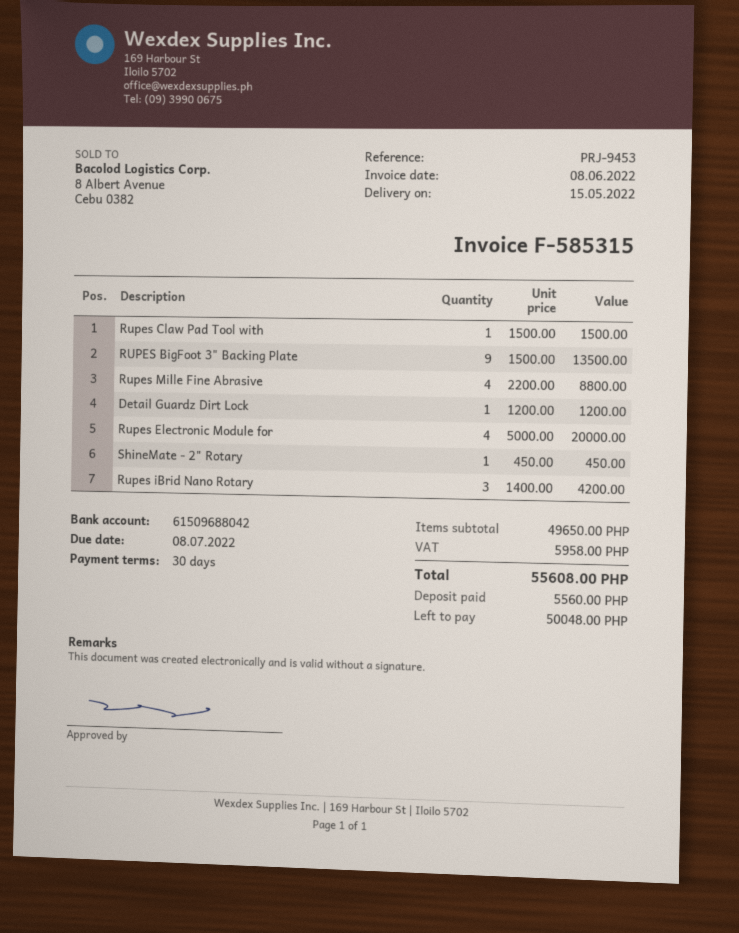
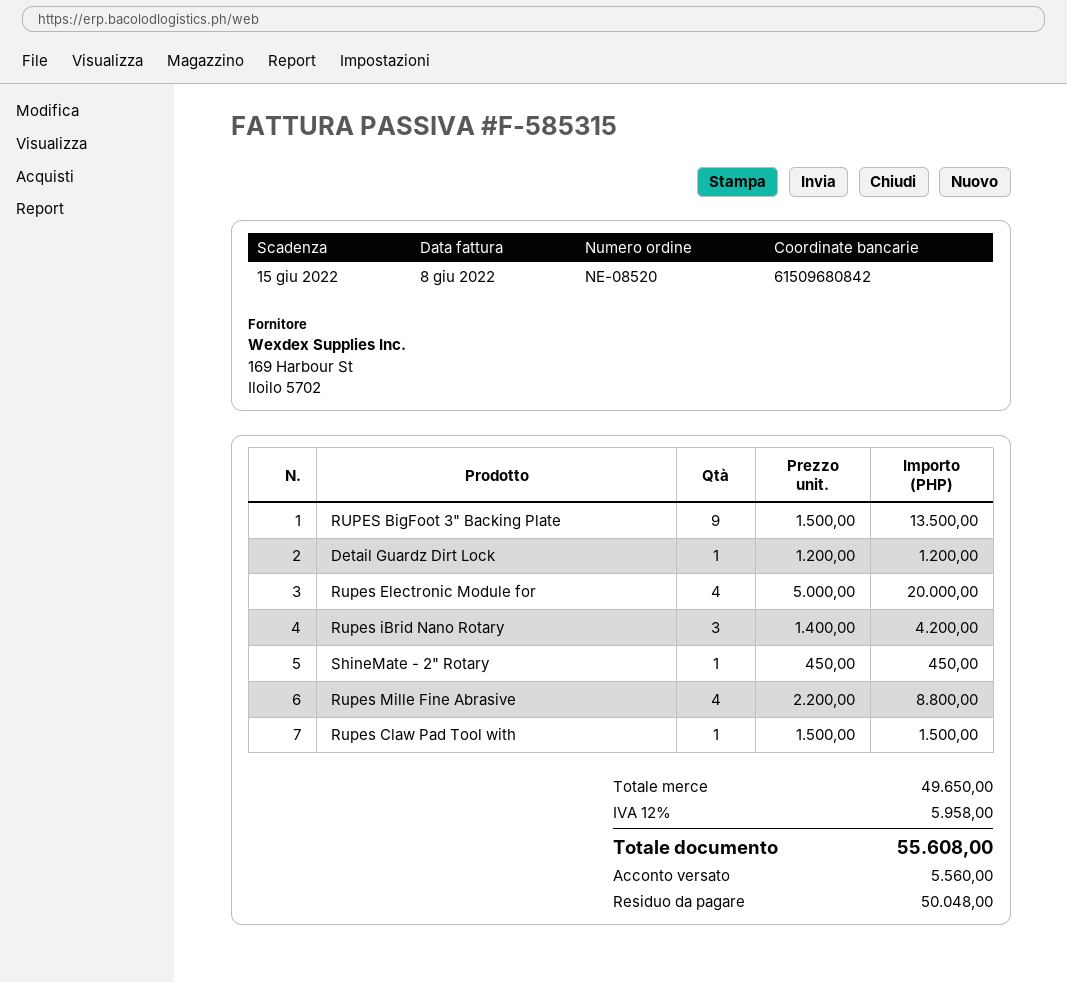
due date: 2022-07-08 -> 2022-06-15
bank account: 61509688042 -> 61509680842

